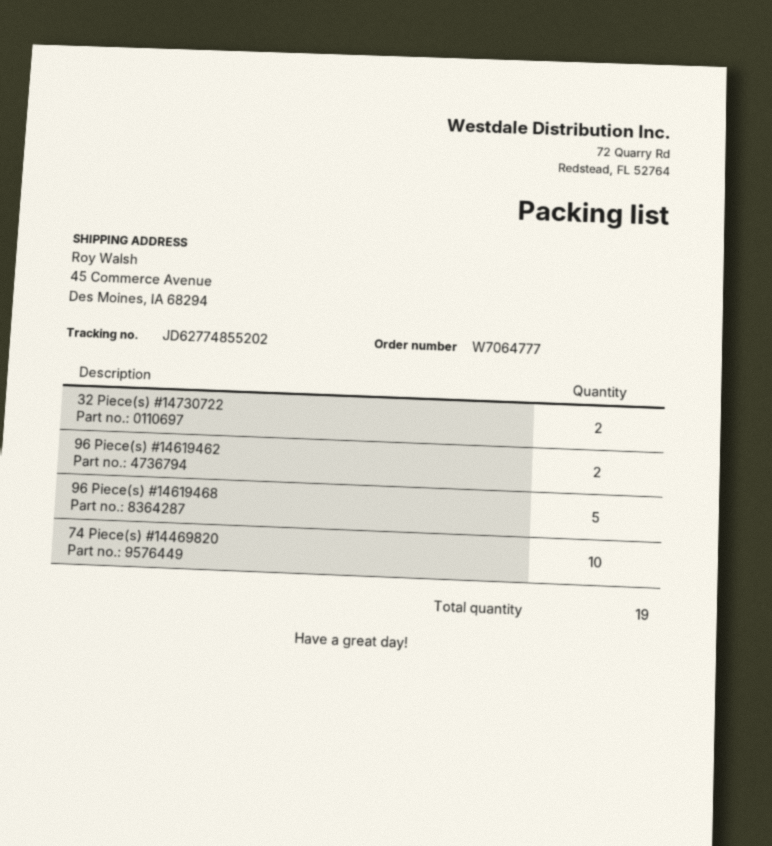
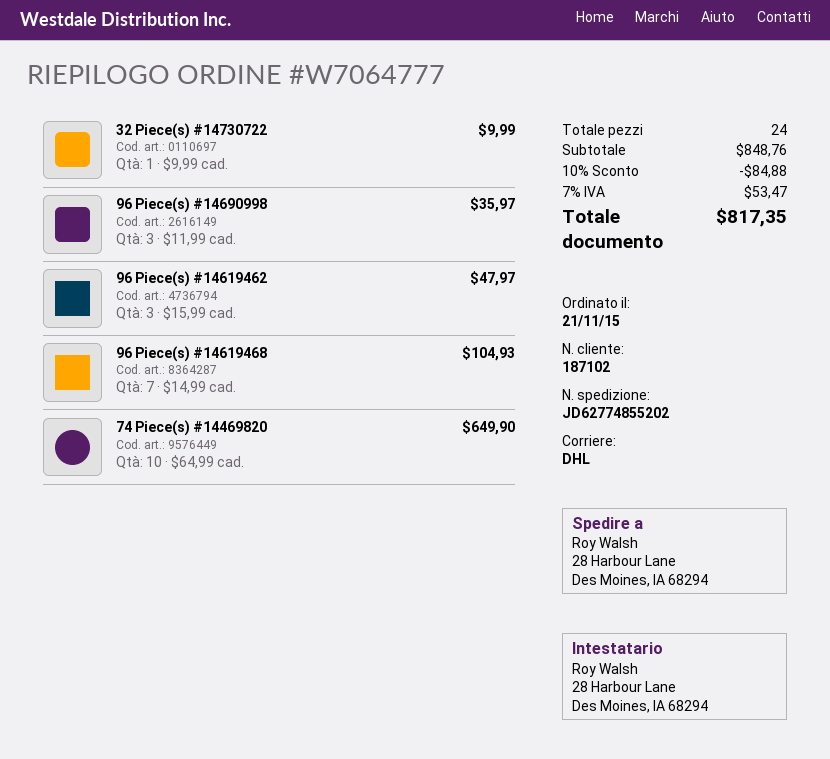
ship to: 45 Commerce Avenue, Des Moines, IA 68294 -> 28 Harbour Lane, Des Moines, IA 68294
32 Piece(s) #14730722: 2 -> 1
96 Piece(s) #14619462: 2 -> 3
96 Piece(s) #14619468: 5 -> 7
96 Piece(s) #14690998: none -> 3
total quantity: 19 -> 24

